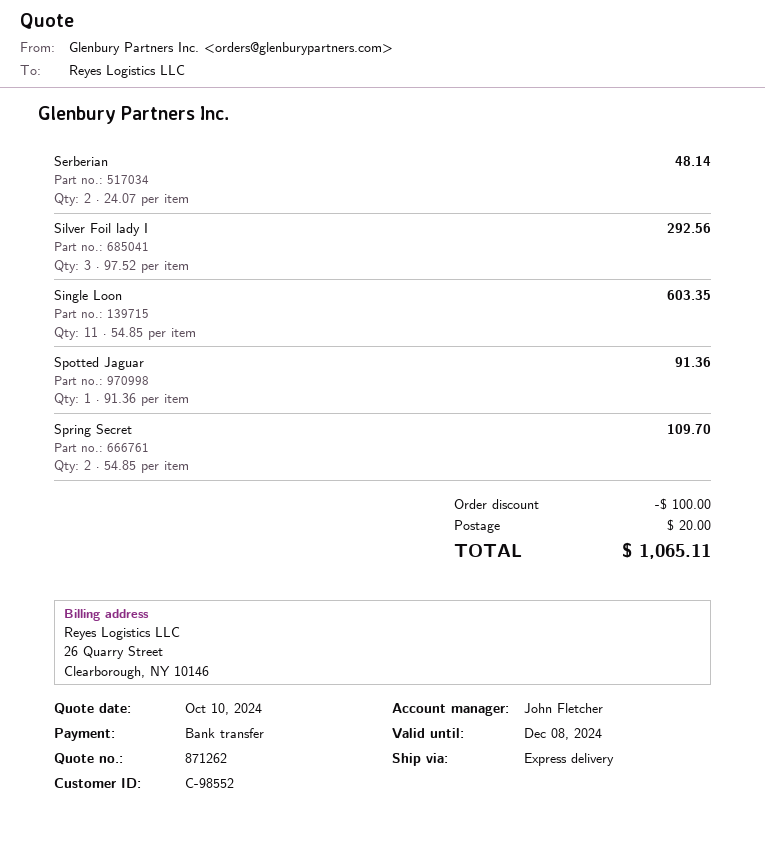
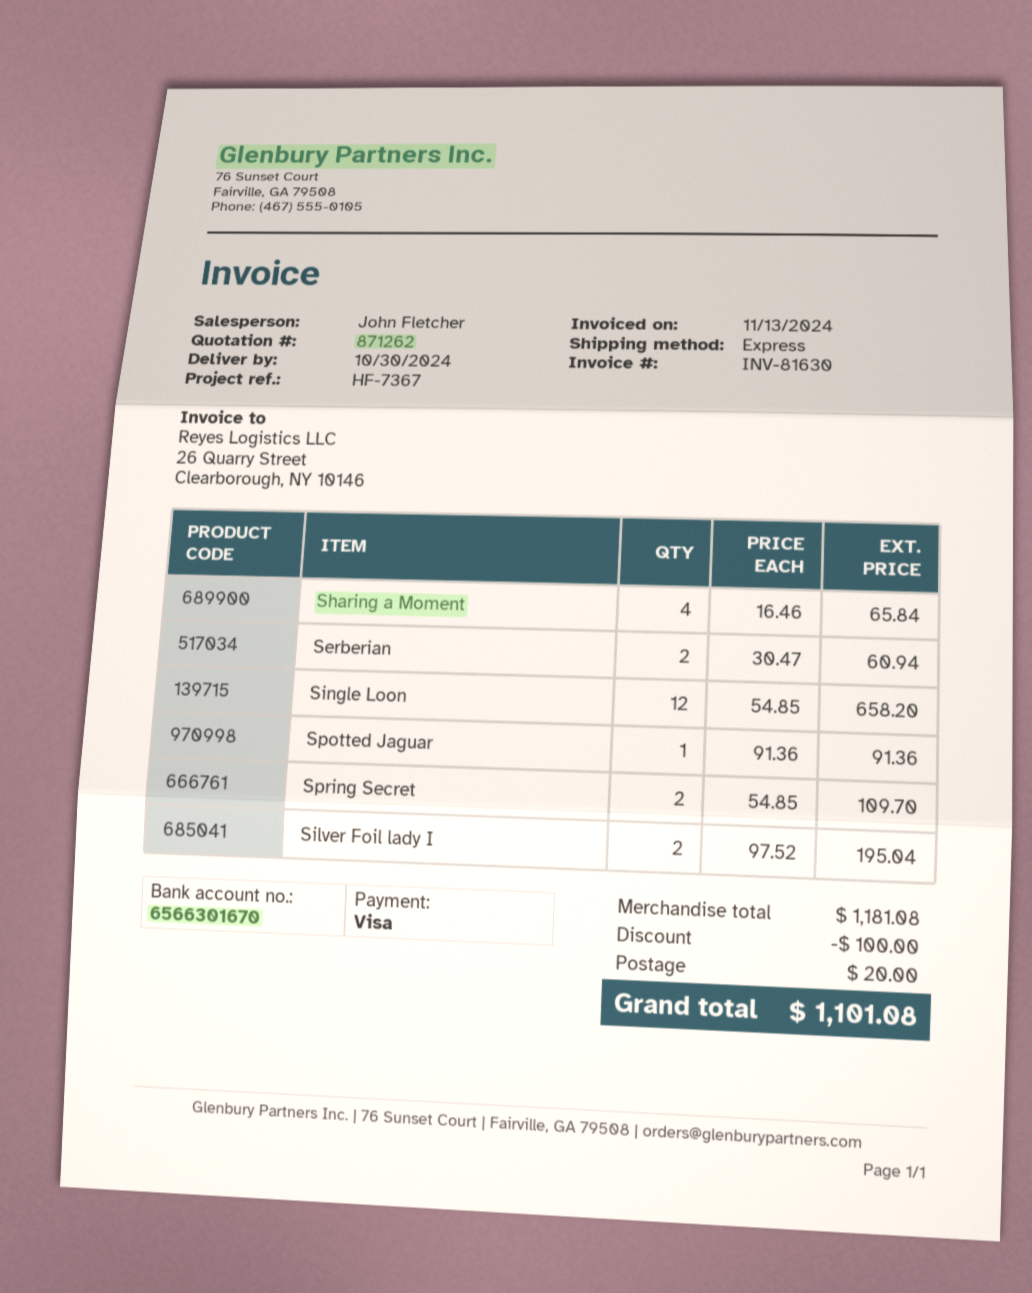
payment method: bank transfer -> Visa
Serberian: 2 x 24.07 = 48.14 -> 2 x 30.47 = 60.94
Silver Foil lady I: 3 x 97.52 = 292.56 -> 2 x 97.52 = 195.04
Single Loon: 11 x 54.85 = 603.35 -> 12 x 54.85 = 658.20
Sharing a Moment: none -> 4 x 16.46 = 65.84
total: 1065.11 -> 1101.08

